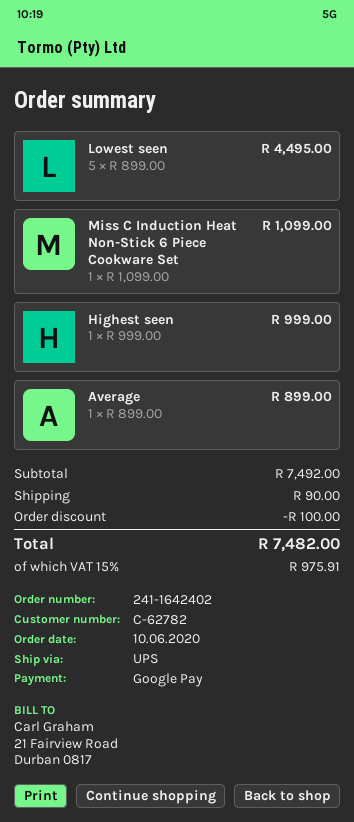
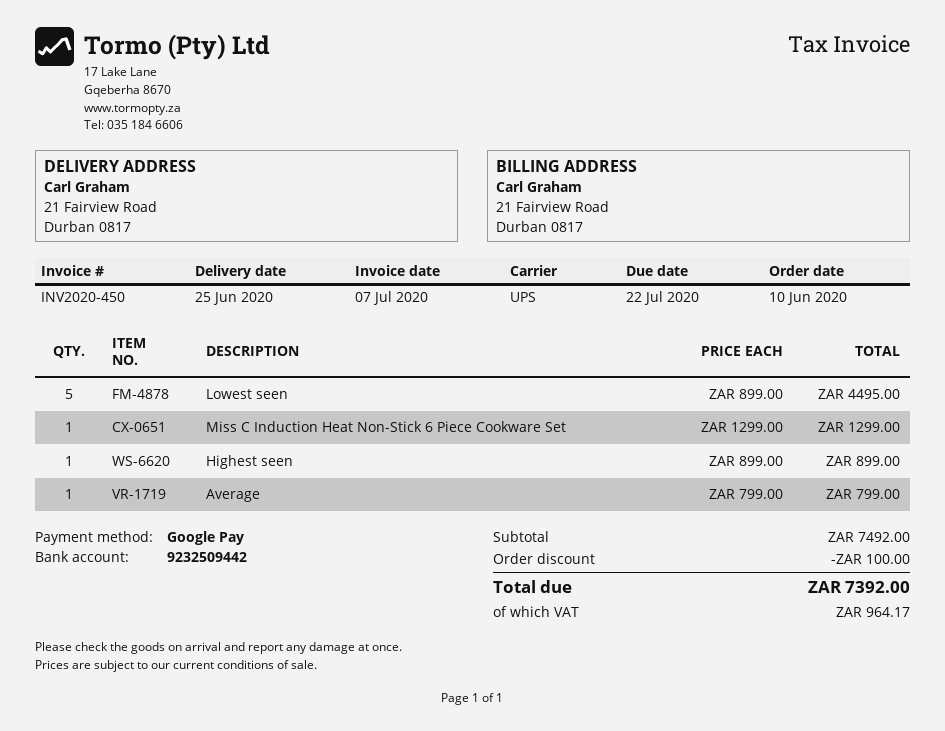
Miss C Induction Heat Non-Stick 6 Piece Cookware Set: 1 x 1099.00 = 1099.00 -> 1 x 1299.00 = 1299.00
Highest seen: 1 x 999.00 = 999.00 -> 1 x 899.00 = 899.00
Average: 1 x 899.00 = 899.00 -> 1 x 799.00 = 799.00
shipping: 90.00 -> none
tax: 975.91 -> 964.17
total: 7482.00 -> 7392.00

